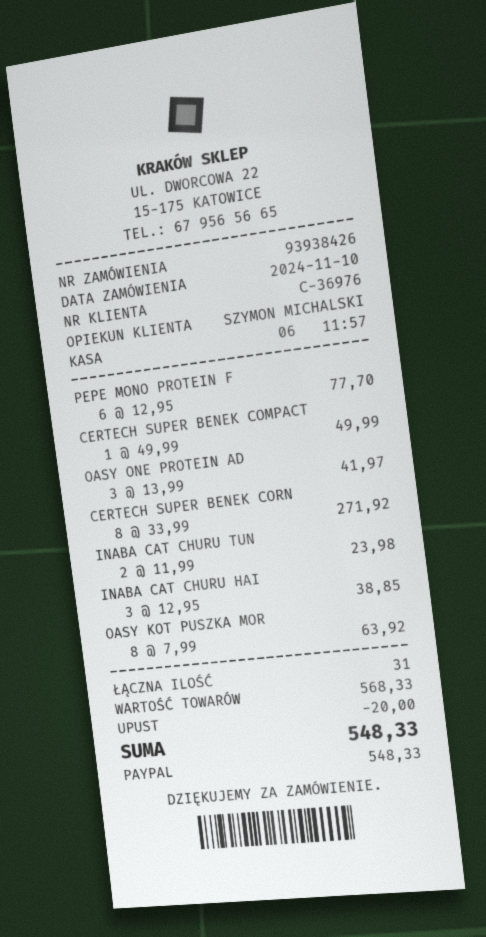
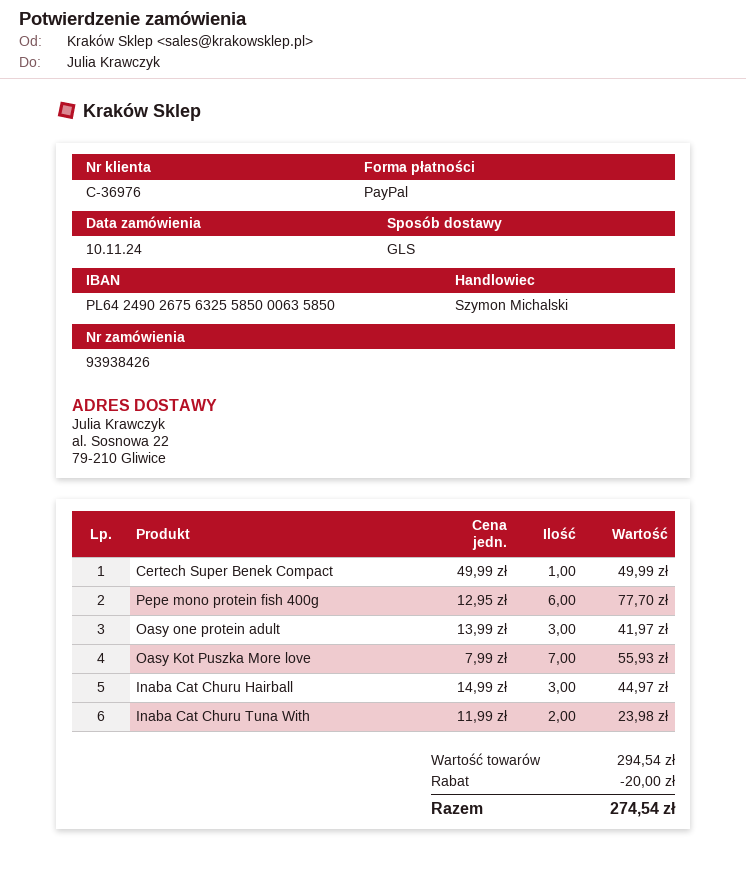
CERTECH SUPER BENEK CORN: 8 x 33.99 = 271.92 -> none
INABA CAT CHURU HAI: 3 x 12.95 = 38.85 -> 3 x 14.99 = 44.97
OASY KOT PUSZKA MOR: 8 x 7.99 = 63.92 -> 7 x 7.99 = 55.93
subtotal: 568.33 -> 294.54
total: 548.33 -> 274.54

